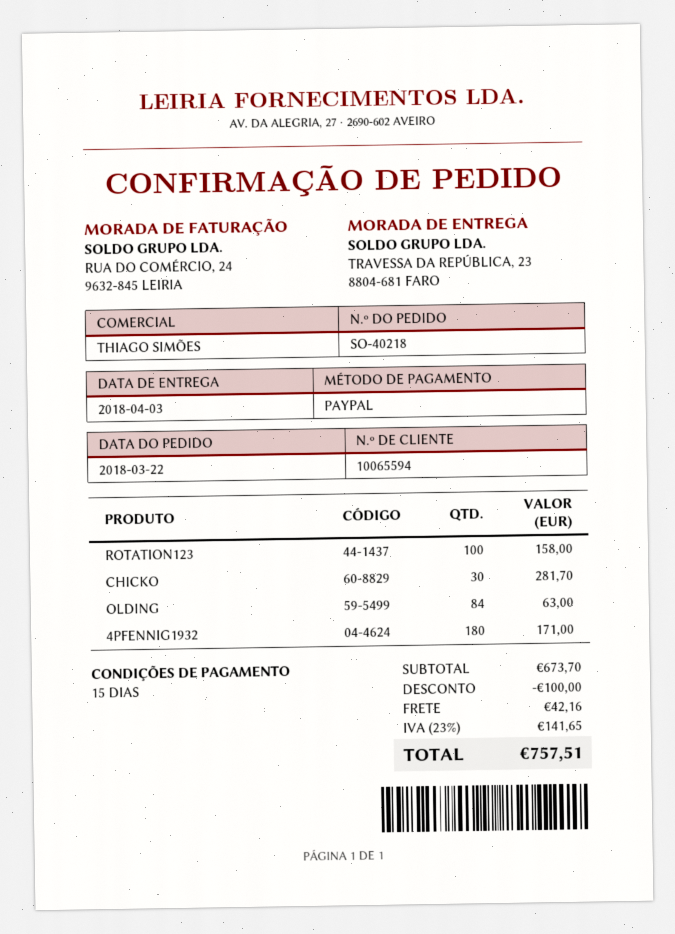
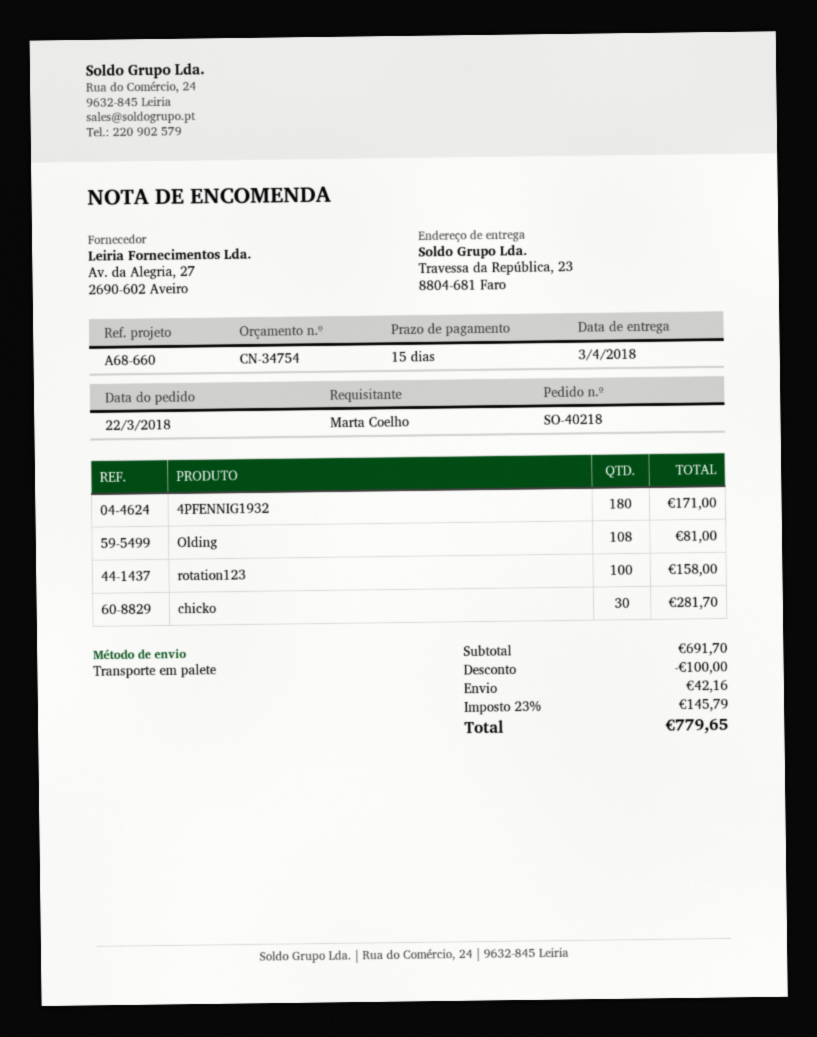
OLDING: 84 for 63.00 -> 108 for 81.00
subtotal: 673.70 -> 691.70
tax: 23% = 141.65 -> 23% = 145.79
total: 757.51 -> 779.65

